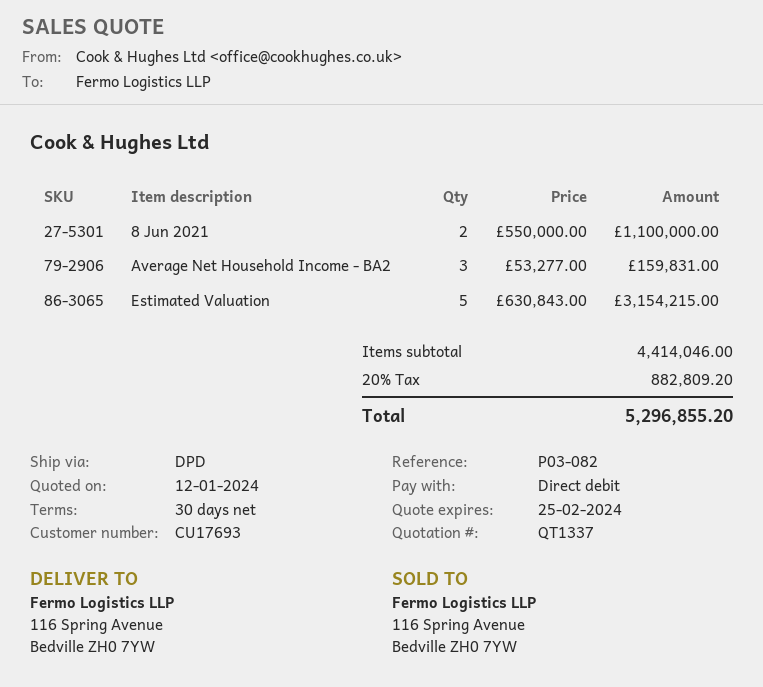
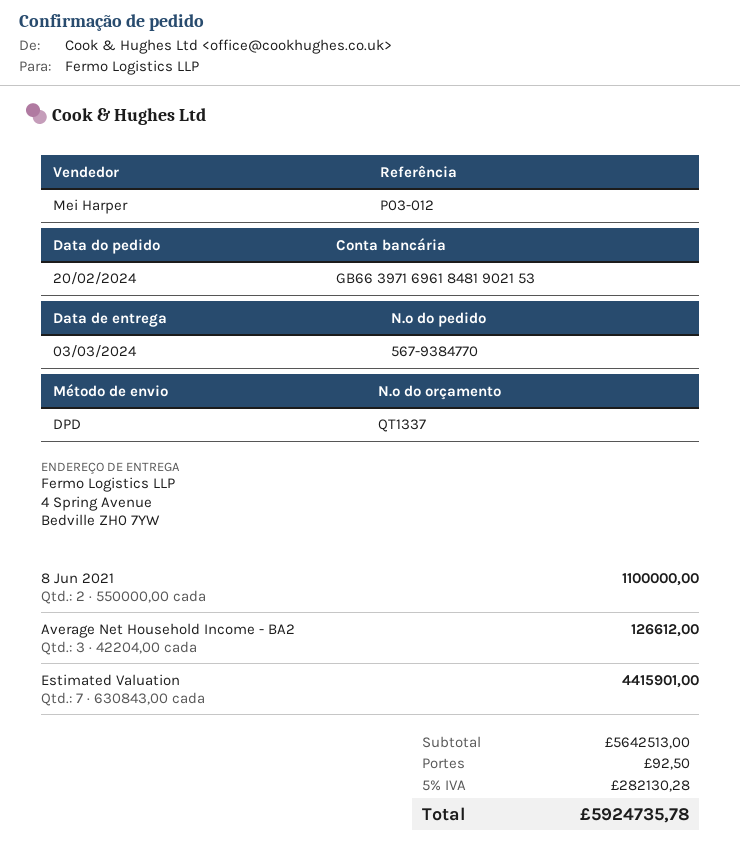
reference: P03-082 -> P03-012
ship to: 116 Spring Avenue, Bedville ZH0 7YW -> 4 Spring Avenue, Bedville ZH0 7YW
Average Net Household Income - BA2: 3 x 53277.00 = 159831.00 -> 3 x 42204.00 = 126612.00
Estimated Valuation: 5 x 630843.00 = 3154215.00 -> 7 x 630843.00 = 4415901.00
subtotal: 4414046.00 -> 5642513.00
shipping: none -> 92.50
tax: 20% = 882809.20 -> 5% = 282130.28
total: 5296855.20 -> 5924735.78

